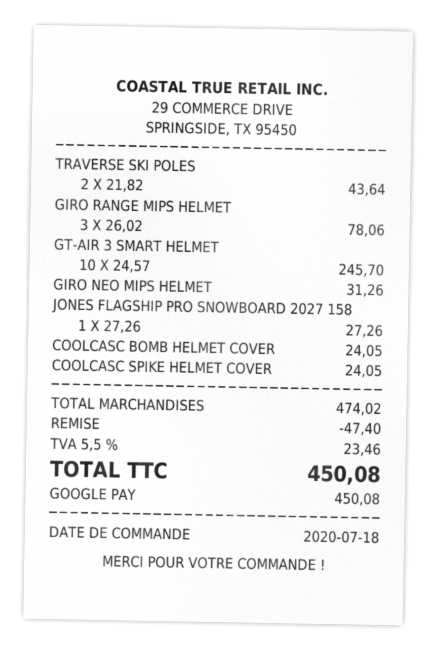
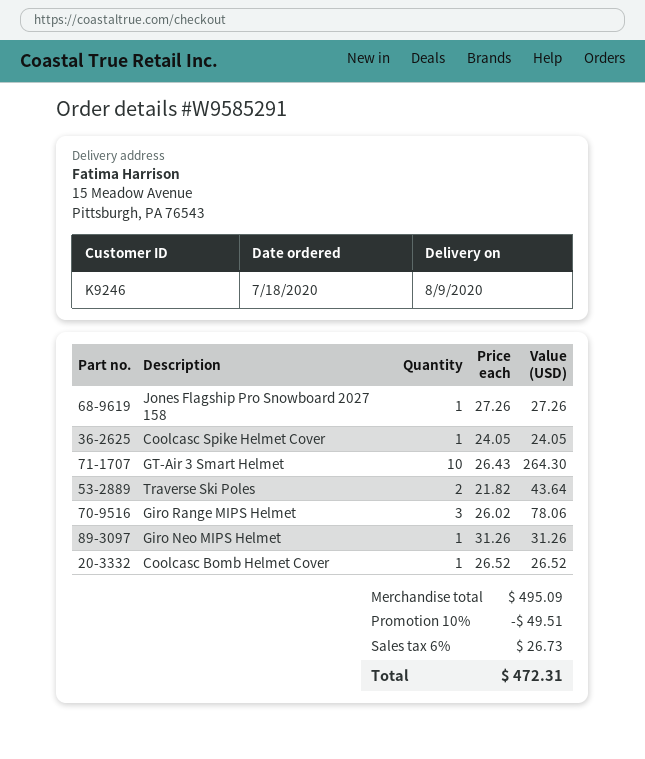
GT-AIR 3 SMART HELMET: 10 x 24.57 = 245.70 -> 10 x 26.43 = 264.30
COOLCASC BOMB HELMET COVER: 1 x 24.05 = 24.05 -> 1 x 26.52 = 26.52
subtotal: 474.02 -> 495.09
discount: 47.40 -> 49.51
tax: 5.5% = 23.46 -> 6% = 26.73
total: 450.08 -> 472.31

